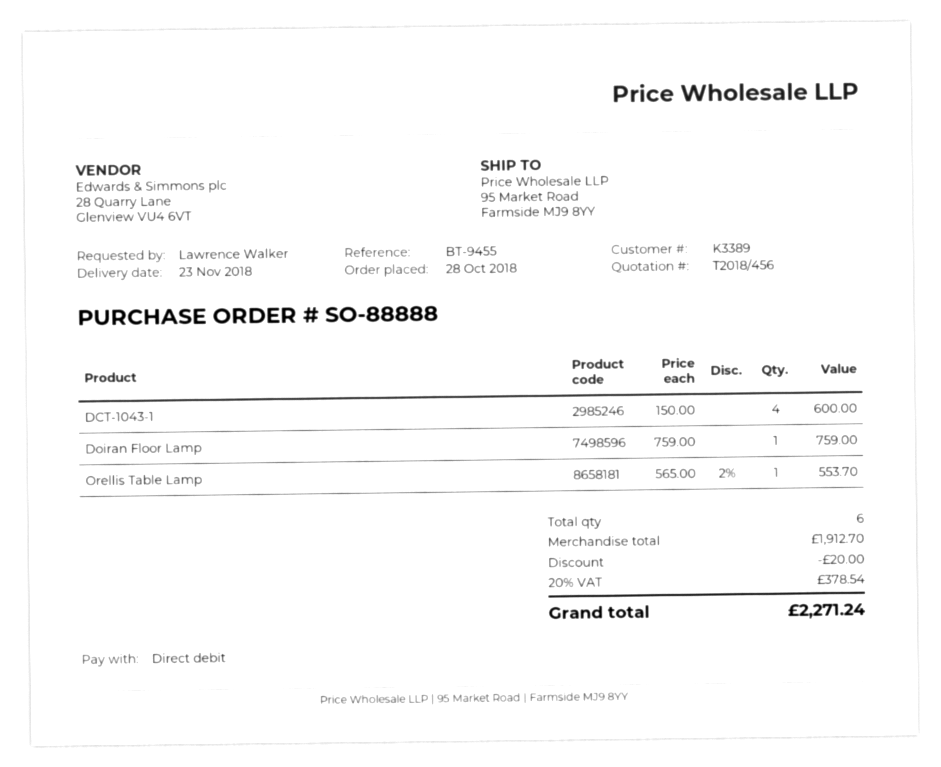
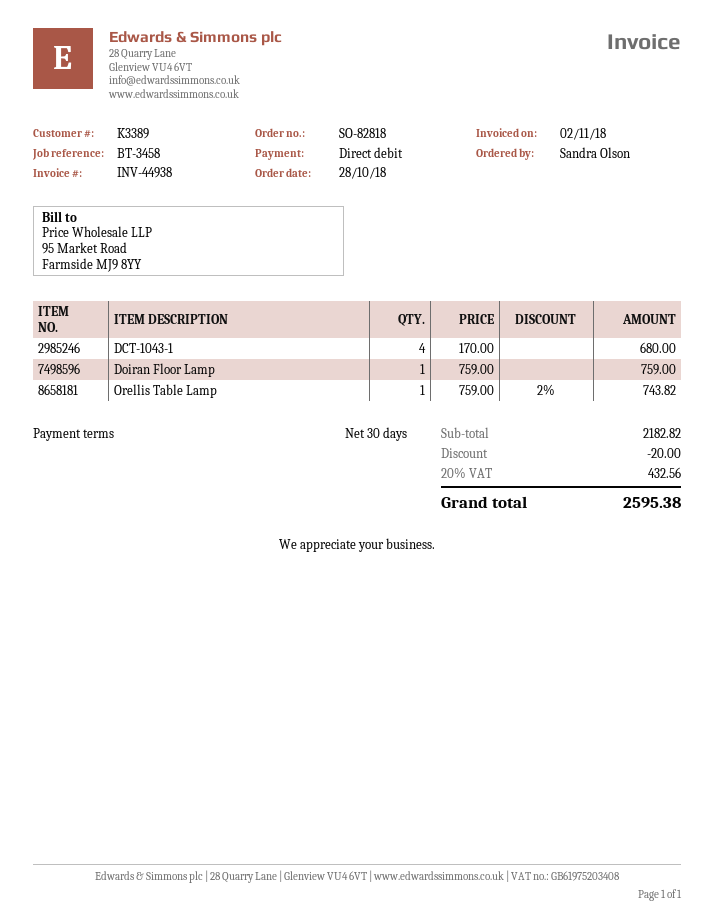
order number: SO-88888 -> SO-82818
reference: BT-9455 -> BT-3458
ordered by: Lawrence Walker -> Sandra Olson
DCT-1043-1: 4 x 150.00 = 600.00 -> 4 x 170.00 = 680.00
Orellis Table Lamp: 1 x 565.00 - 2% = 553.70 -> 1 x 759.00 - 2% = 743.82
subtotal: 1912.70 -> 2182.82
tax: 20% = 378.54 -> 20% = 432.56
total: 2271.24 -> 2595.38

